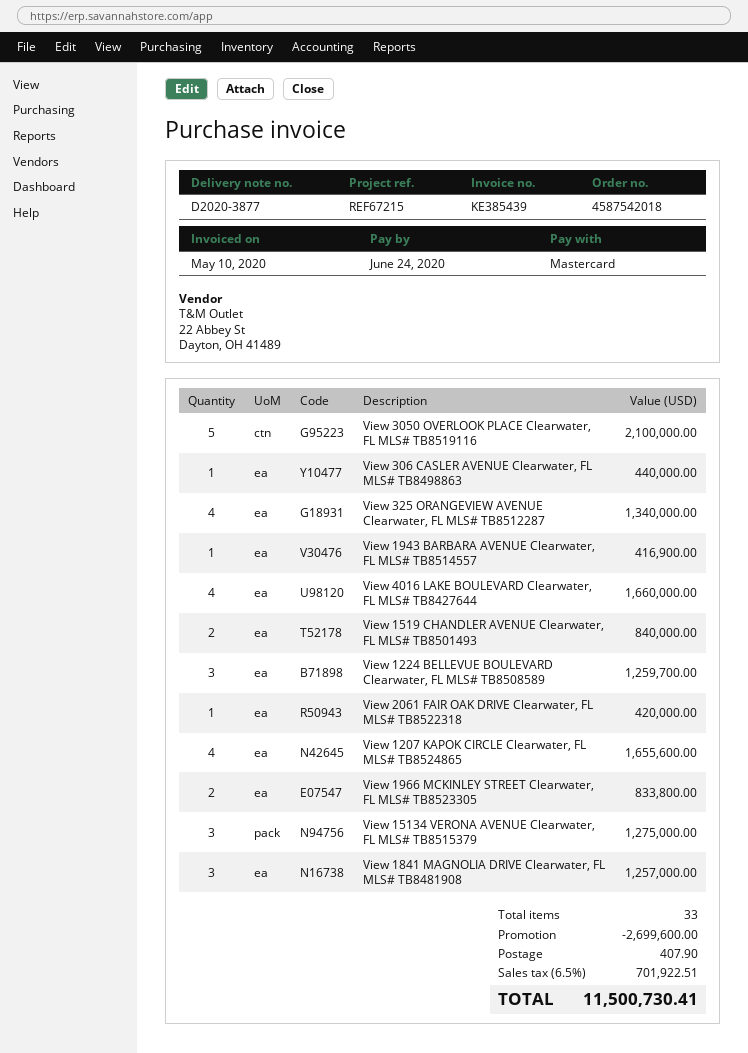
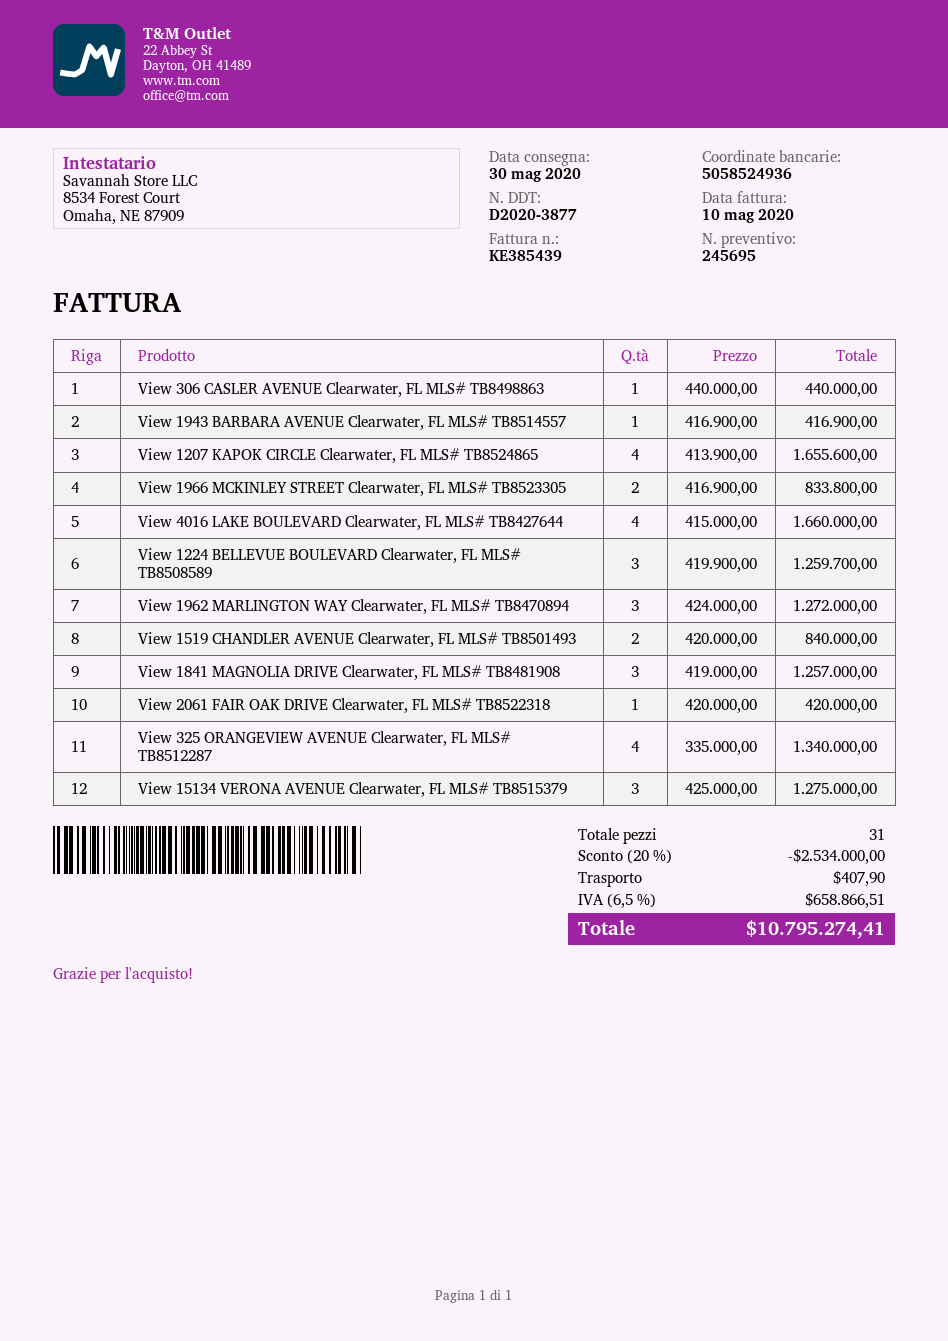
View 3050 OVERLOOK PLACE Clearwater, FL MLS# TB8519116: 5 for 2100000.00 -> none
View 1962 MARLINGTON WAY Clearwater, FL MLS# TB8470894: none -> 3 for 1272000.00
total quantity: 33 -> 31
discount: 2699600.00 -> 2534000.00
tax: 6.5% = 701922.51 -> 6.5% = 658866.51
total: 11500730.41 -> 10795274.41

